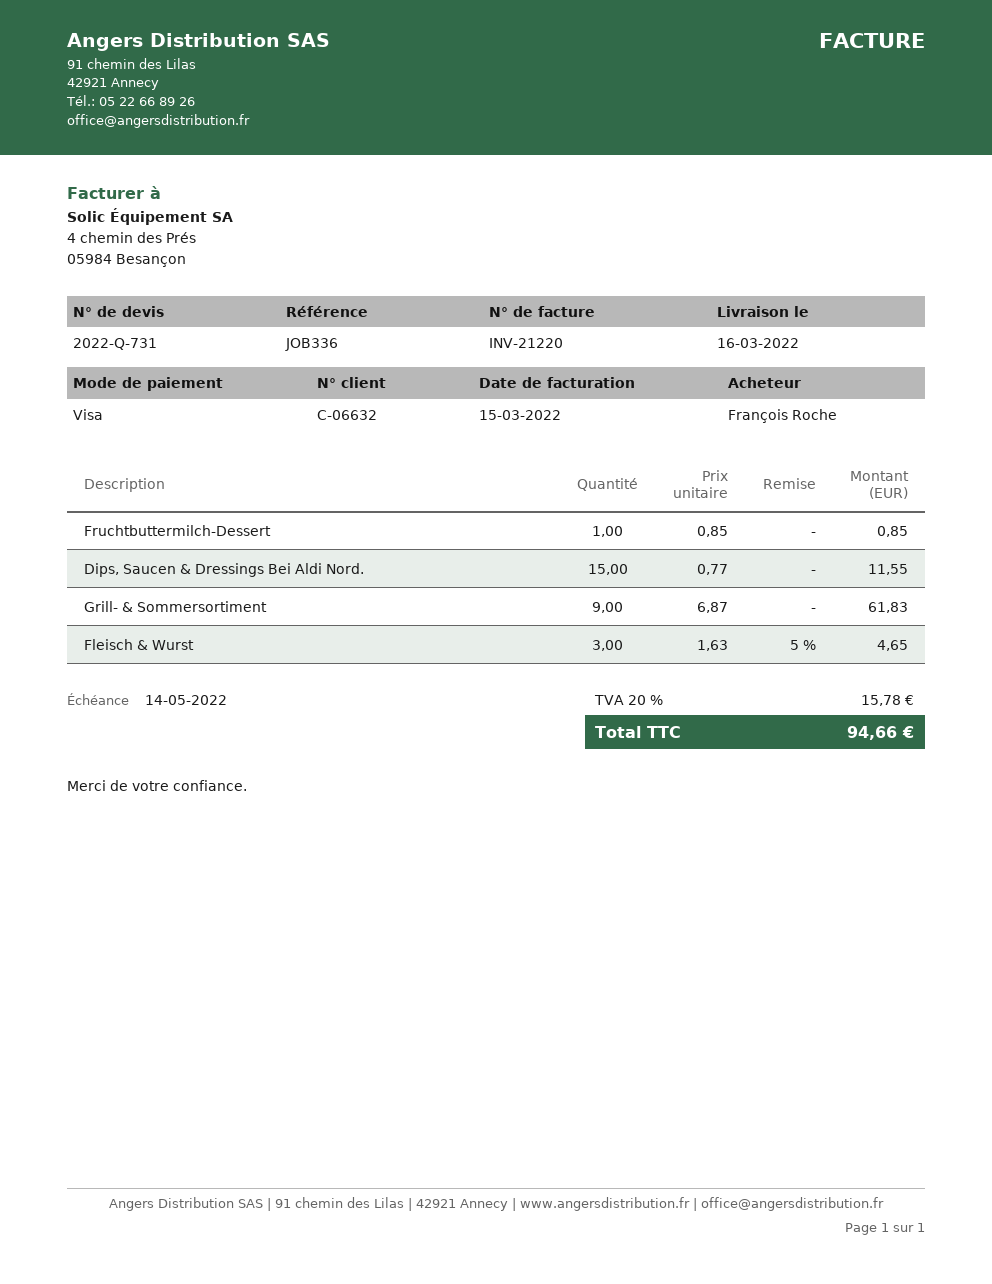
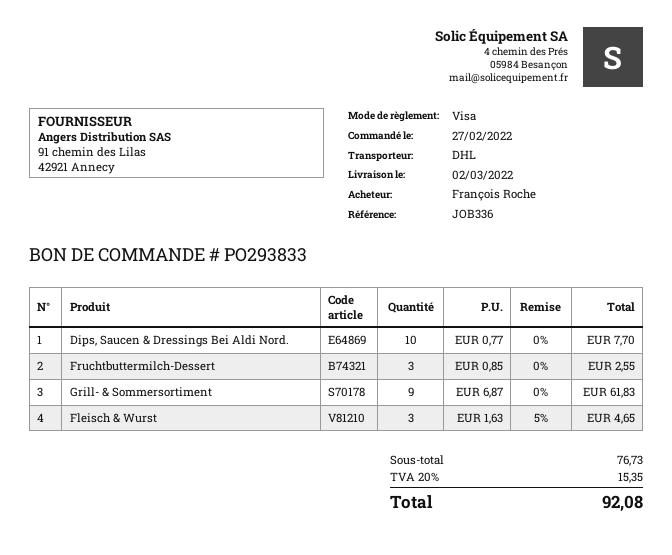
delivery date: 2022-03-16 -> 2022-03-02
Fruchtbuttermilch-Dessert: 1 x 0.85 = 0.85 -> 3 x 0.85 = 2.55
Dips, Saucen & Dressings Bei Aldi Nord.: 15 x 0.77 = 11.55 -> 10 x 0.77 = 7.70
tax: 20% = 15.78 -> 20% = 15.35
total: 94.66 -> 92.08

